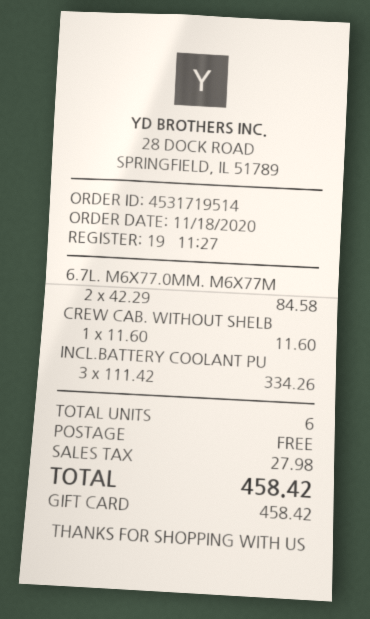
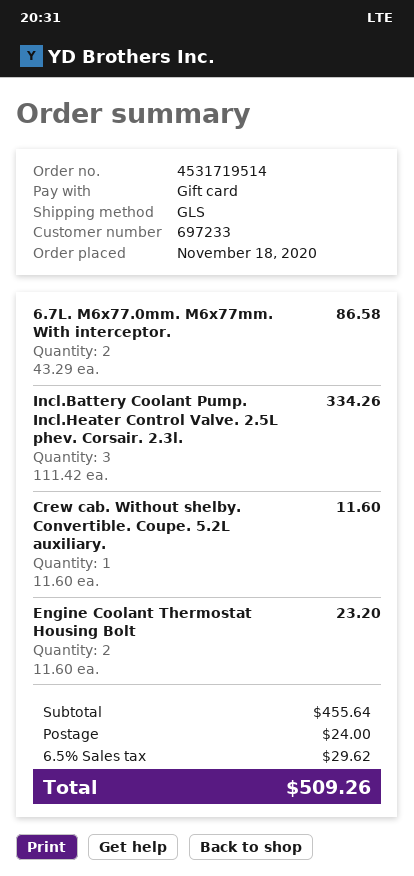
6.7L. M6X77.0MM. M6X77M: 2 x 42.29 = 84.58 -> 2 x 43.29 = 86.58
Engine Coolant Thermostat Housing Bolt: none -> 2 x 11.60 = 23.20
shipping: 0.00 -> 24.00
tax: 27.98 -> 29.62
total: 458.42 -> 509.26

